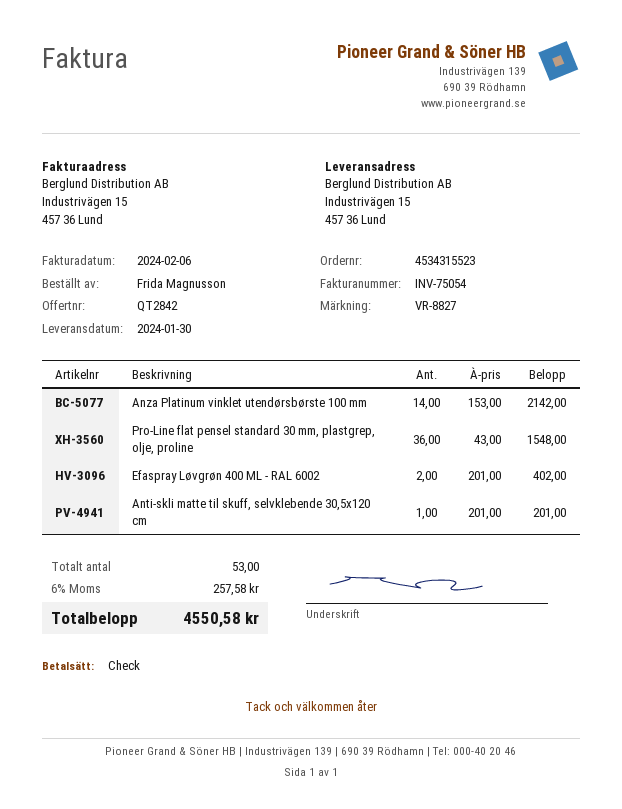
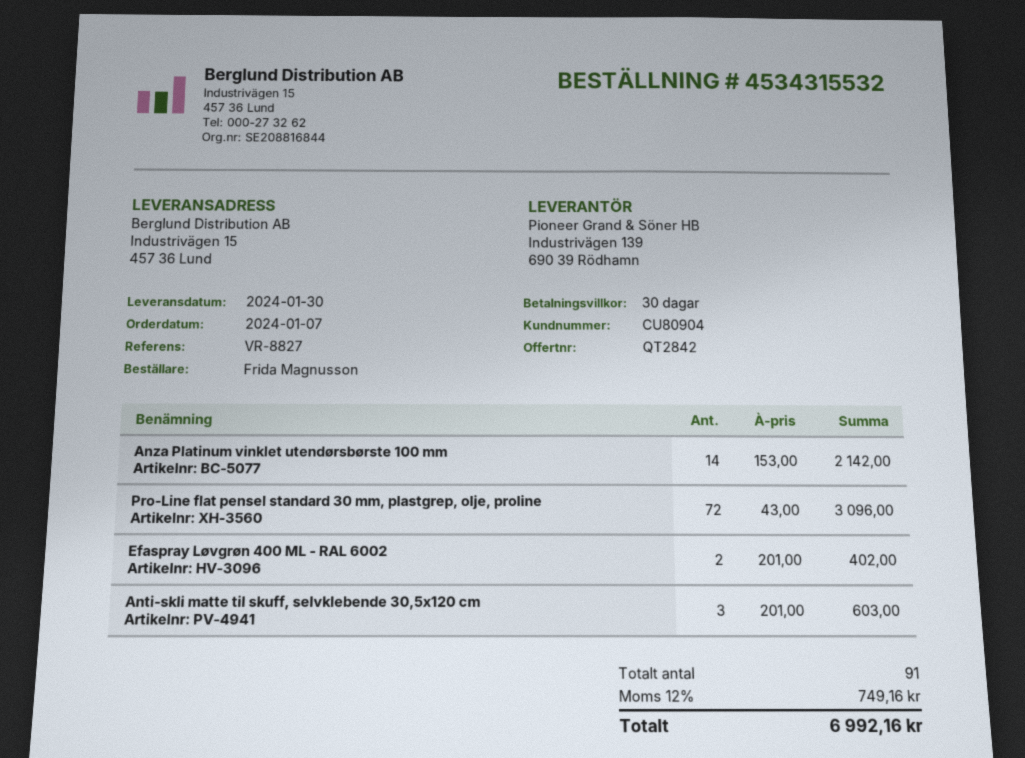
order number: 4534315523 -> 4534315532
Pro-Line flat pensel standard 30 mm, plastgrep, olje, proline: 36 x 43.00 = 1548.00 -> 72 x 43.00 = 3096.00
Anti-skli matte til skuff, selvklebende 30,5x120 cm: 1 x 201.00 = 201.00 -> 3 x 201.00 = 603.00
total quantity: 53 -> 91
tax: 6% = 257.58 -> 12% = 749.16
total: 4550.58 -> 6992.16

